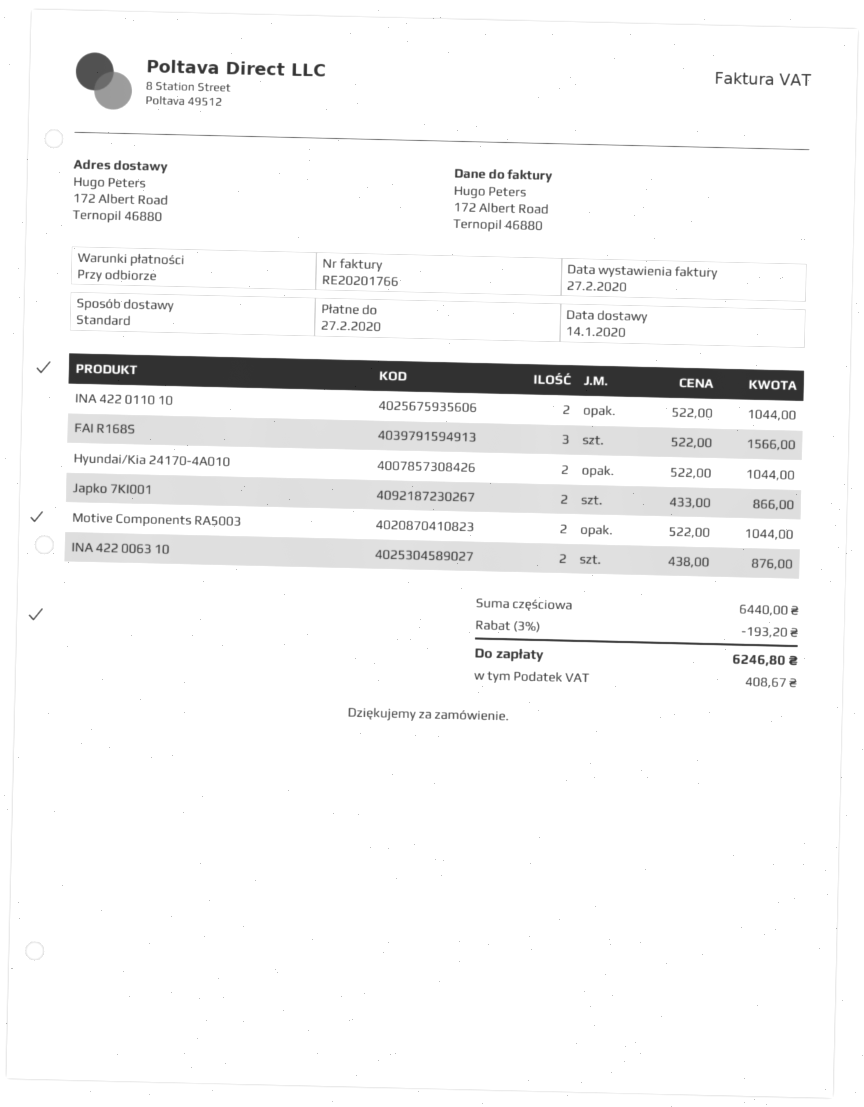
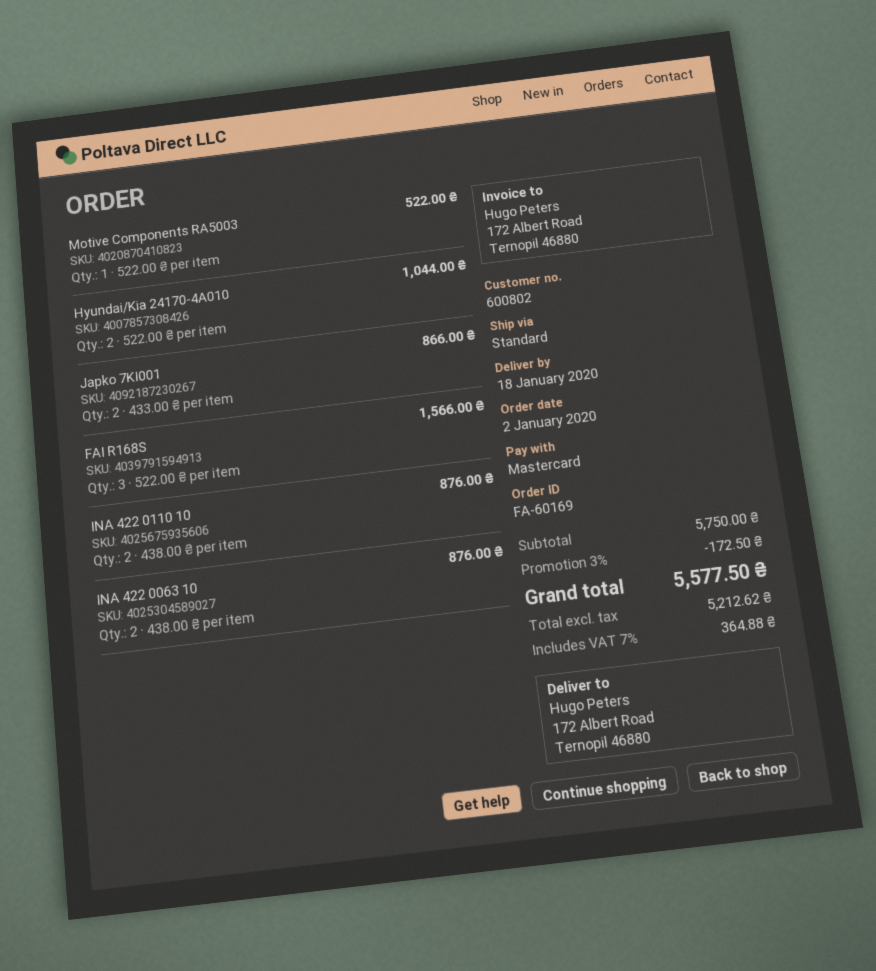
delivery date: 2020-01-14 -> 2020-01-18
INA 422 0110 10: 2 x 522.00 = 1044.00 -> 2 x 438.00 = 876.00
Motive Components RA5003: 2 x 522.00 = 1044.00 -> 1 x 522.00 = 522.00
subtotal: 6440.00 -> 5750.00
discount: 3% = 193.20 -> 3% = 172.50
tax: 408.67 -> 364.88
total: 6246.80 -> 5577.50

